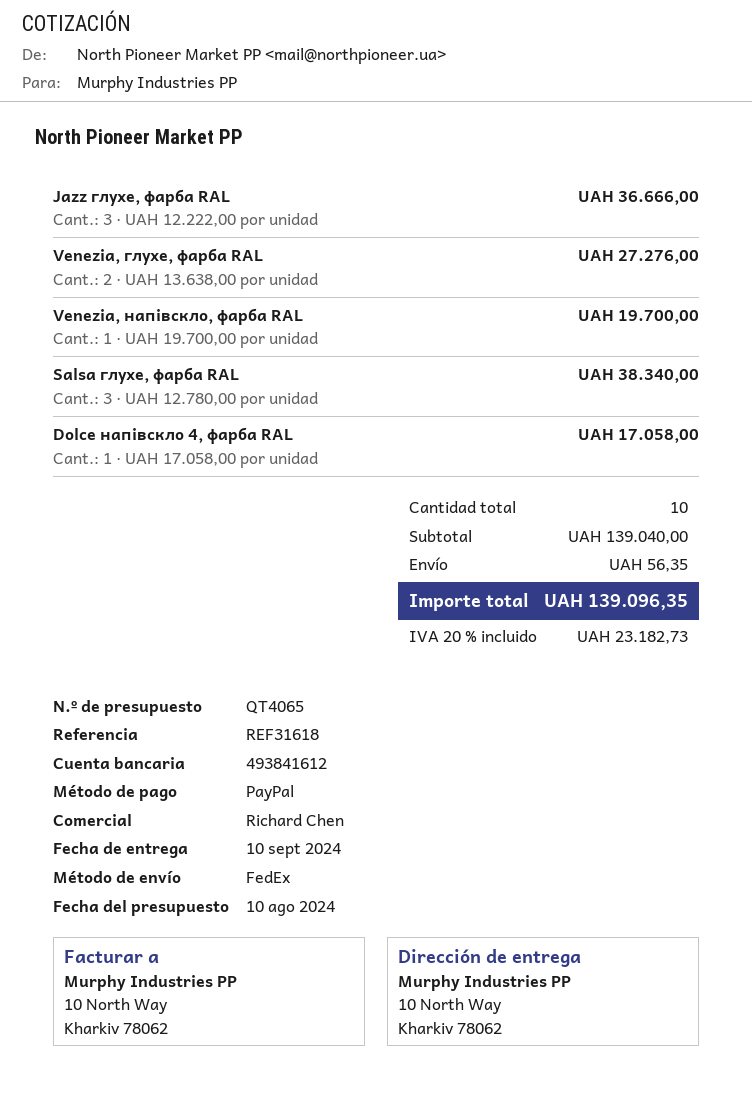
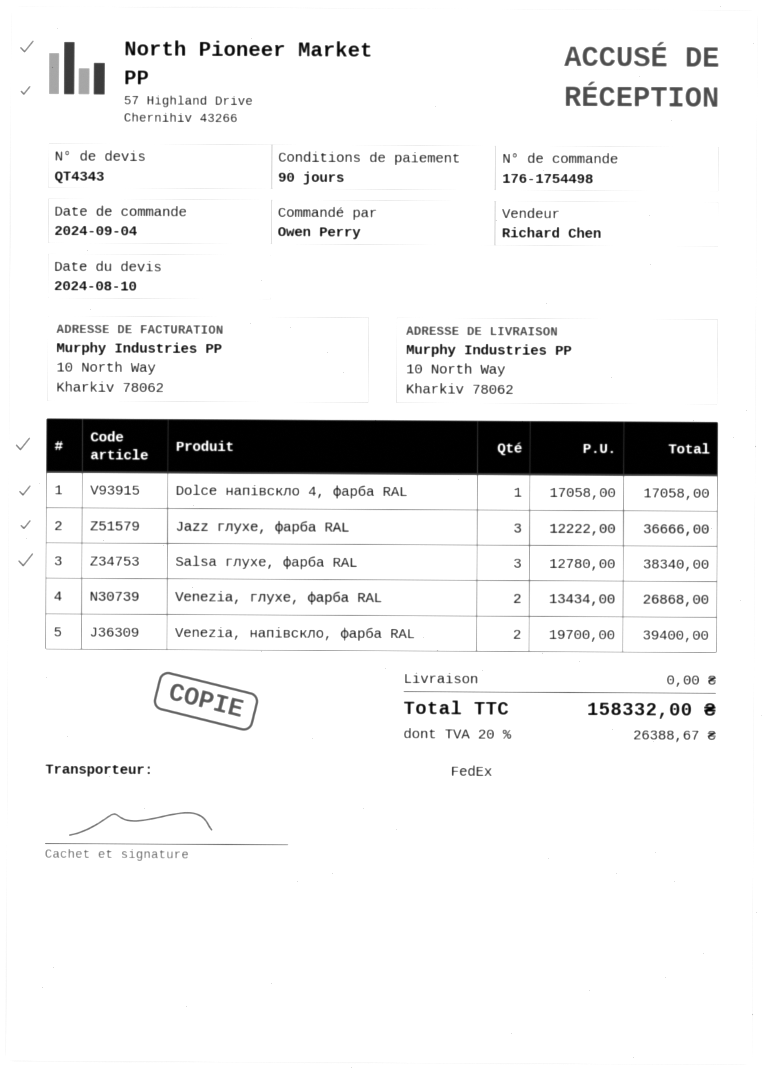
quote number: QT4065 -> QT4343
Venezia, глухе, фарба RAL: 2 x 13638.00 = 27276.00 -> 2 x 13434.00 = 26868.00
Venezia, напівскло, фарба RAL: 1 x 19700.00 = 19700.00 -> 2 x 19700.00 = 39400.00
shipping: 56.35 -> 0.00
tax: 20% = 23182.73 -> 20% = 26388.67
total: 139096.35 -> 158332.00

